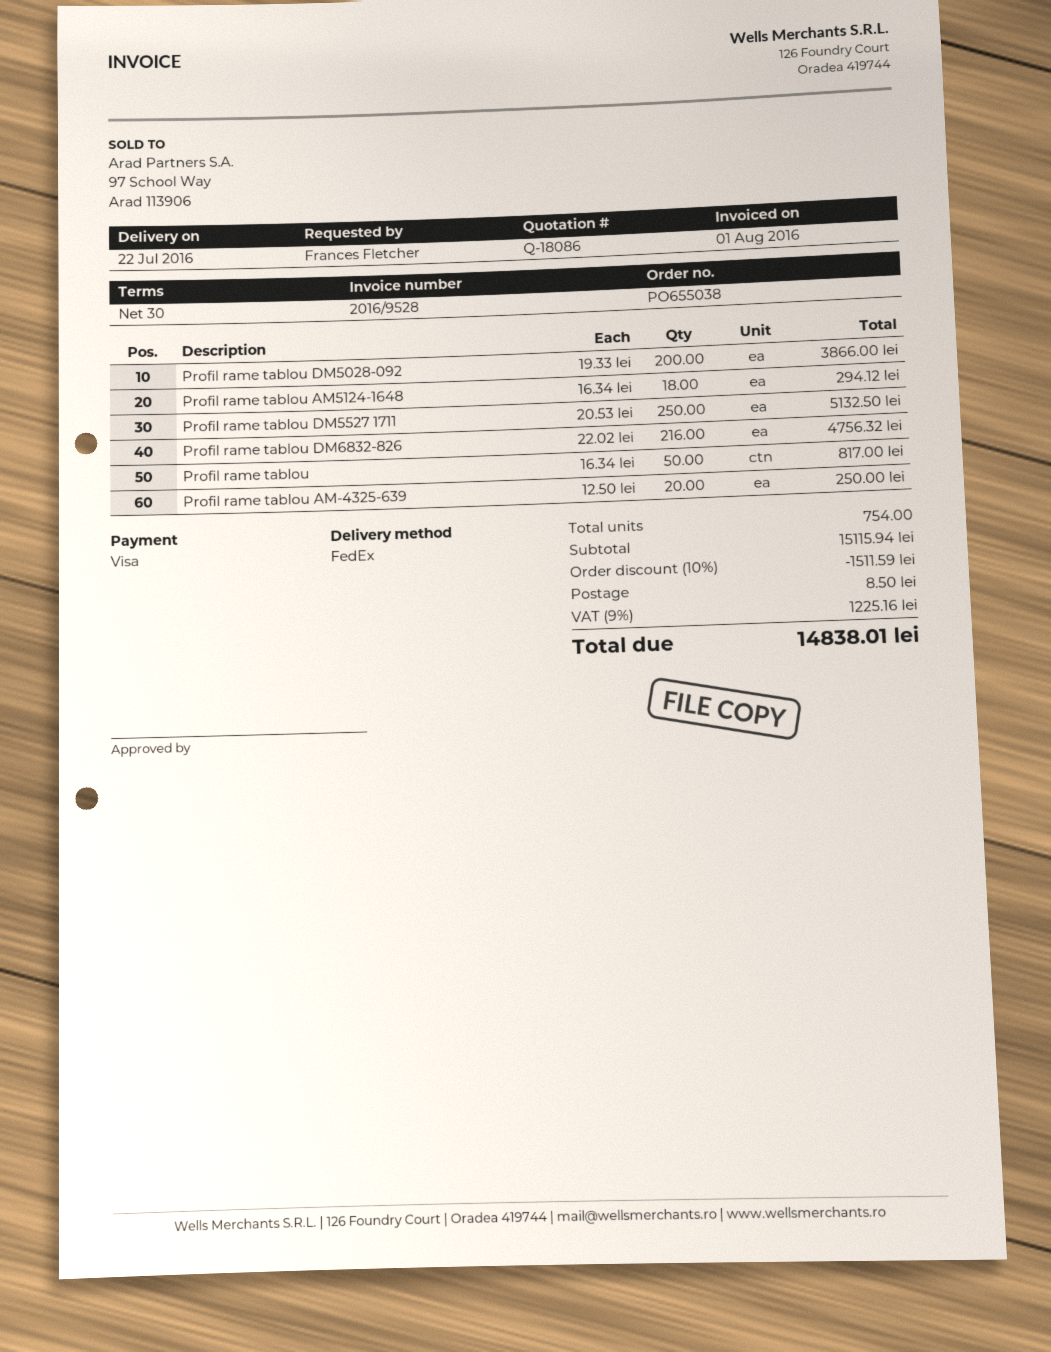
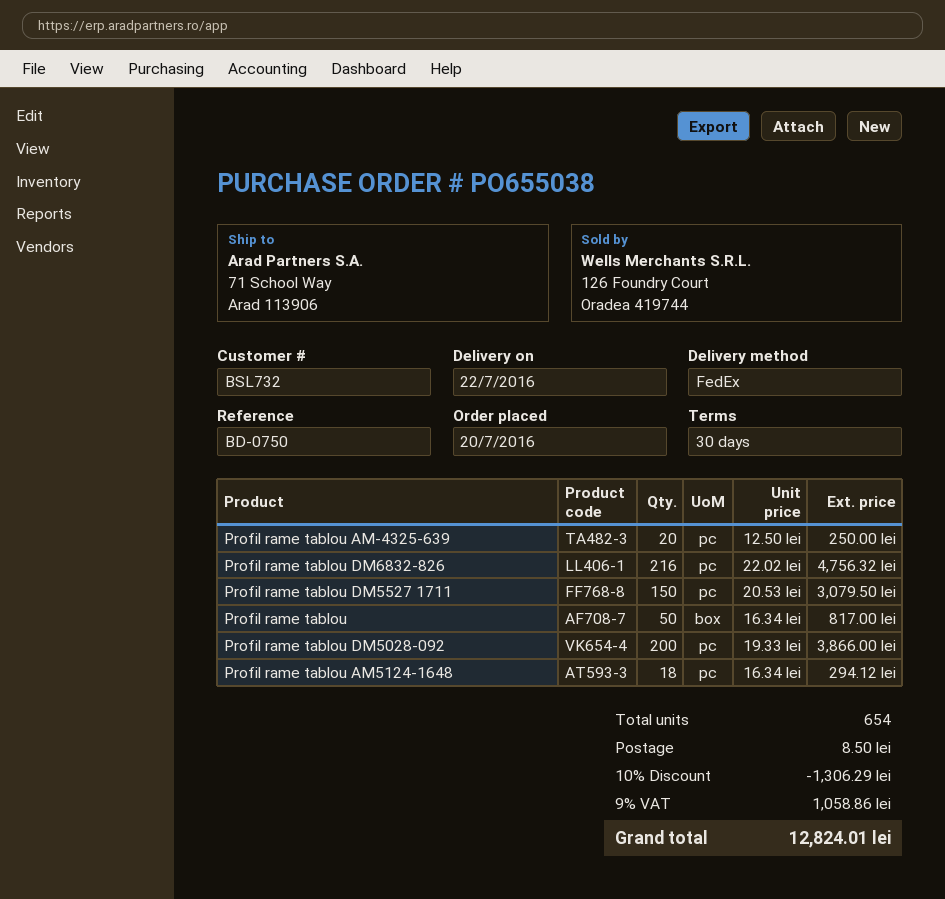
Profil rame tablou DM5527 1711: 250 x 20.53 = 5132.50 -> 150 x 20.53 = 3079.50
total quantity: 754 -> 654
discount: 10% = 1511.59 -> 10% = 1306.29
tax: 9% = 1225.16 -> 9% = 1058.86
total: 14838.01 -> 12824.01

